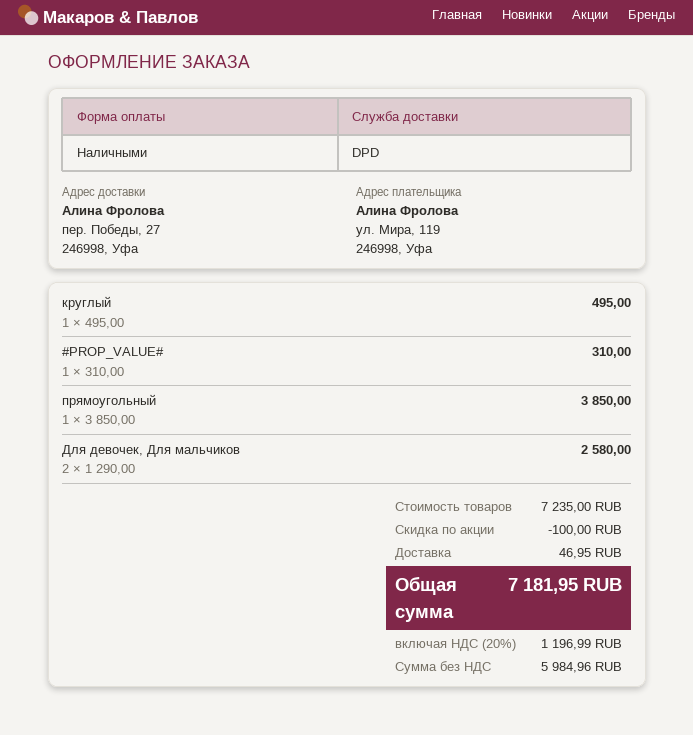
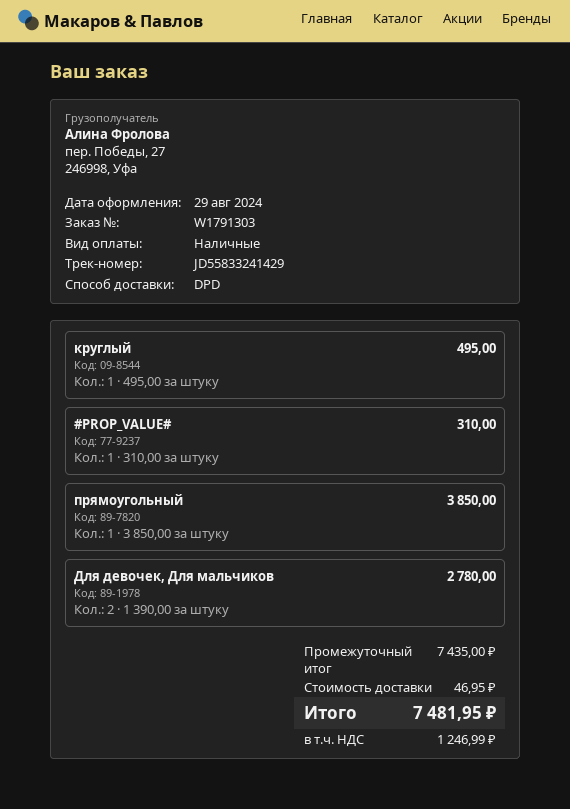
Для девочек, Для мальчиков: 2 x 1290.00 = 2580.00 -> 2 x 1390.00 = 2780.00
subtotal: 7235.00 -> 7435.00
discount: 100.00 -> none
tax: 1196.99 -> 1246.99
total: 7181.95 -> 7481.95

